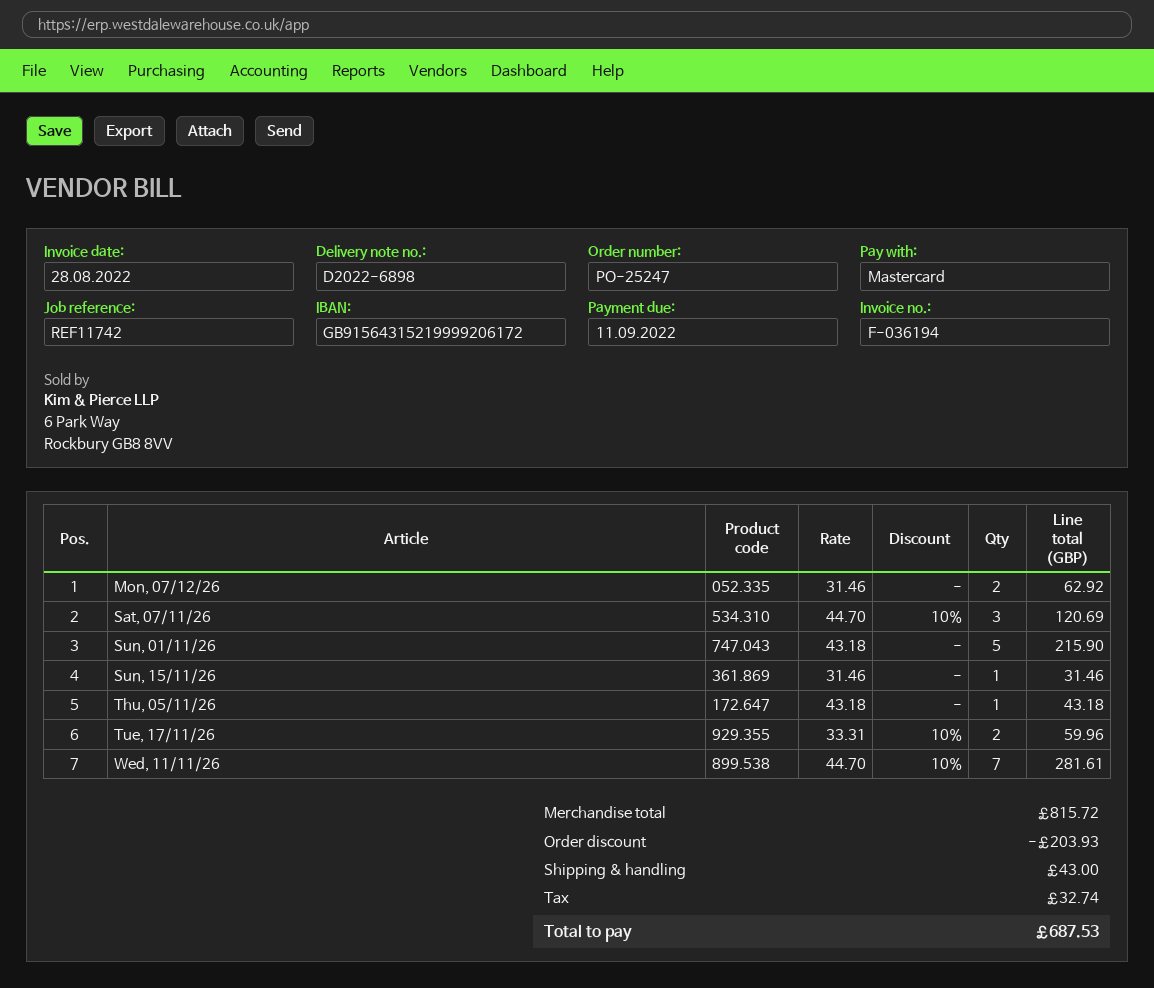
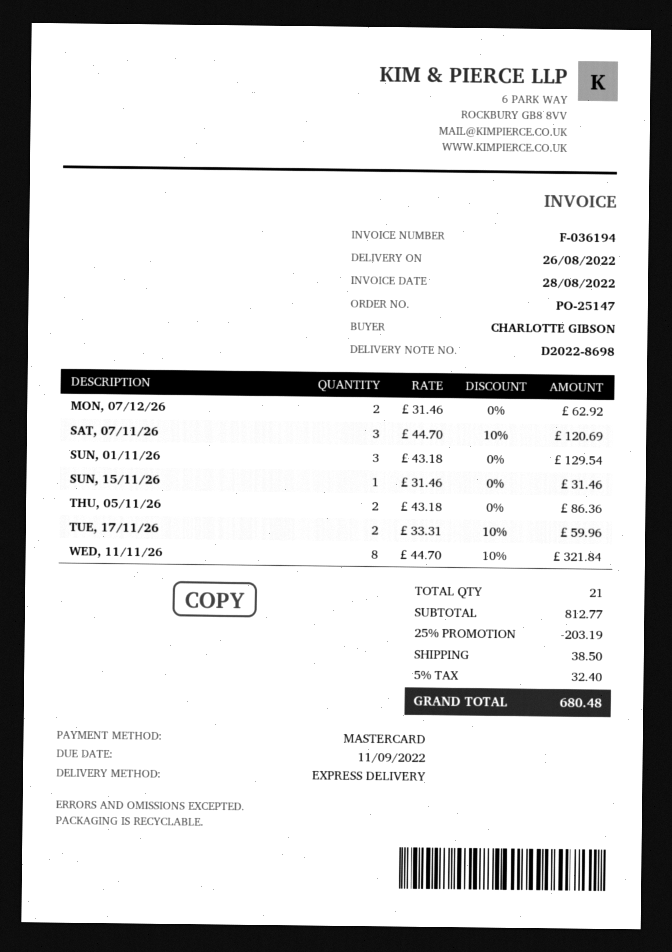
order number: PO-25247 -> PO-25147
delivery note number: D2022-6898 -> D2022-8698
Sun, 01/11/26: 5 x 43.18 = 215.90 -> 3 x 43.18 = 129.54
Thu, 05/11/26: 1 x 43.18 = 43.18 -> 2 x 43.18 = 86.36
Wed, 11/11/26: 7 x 44.70 - 10% = 281.61 -> 8 x 44.70 - 10% = 321.84
subtotal: 815.72 -> 812.77
discount: 203.93 -> 203.19
shipping: 43.00 -> 38.50
tax: 32.74 -> 32.40
total: 687.53 -> 680.48

